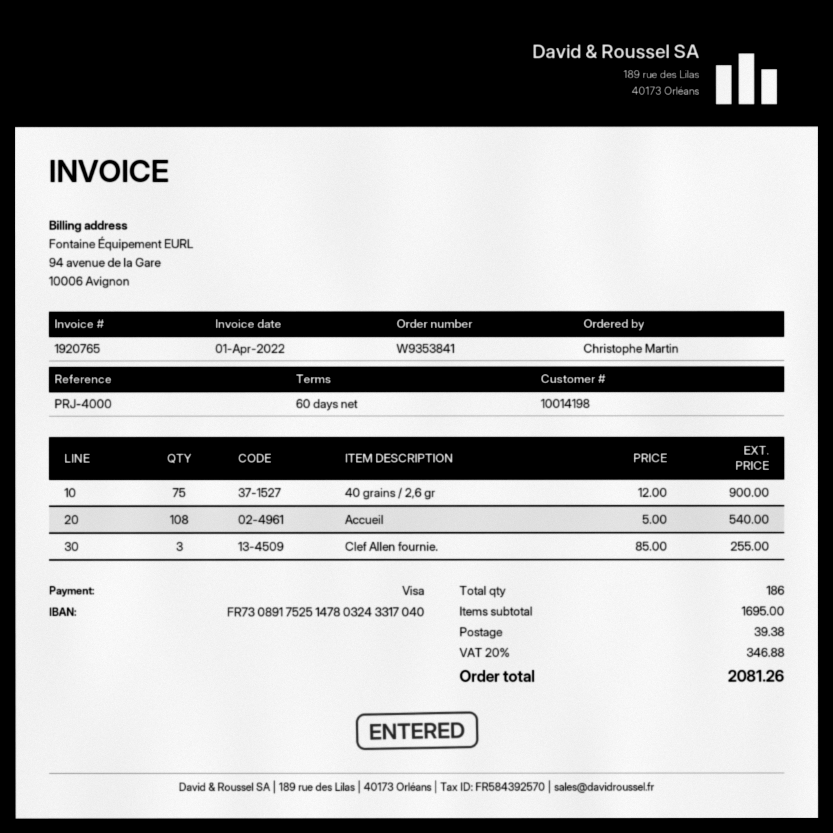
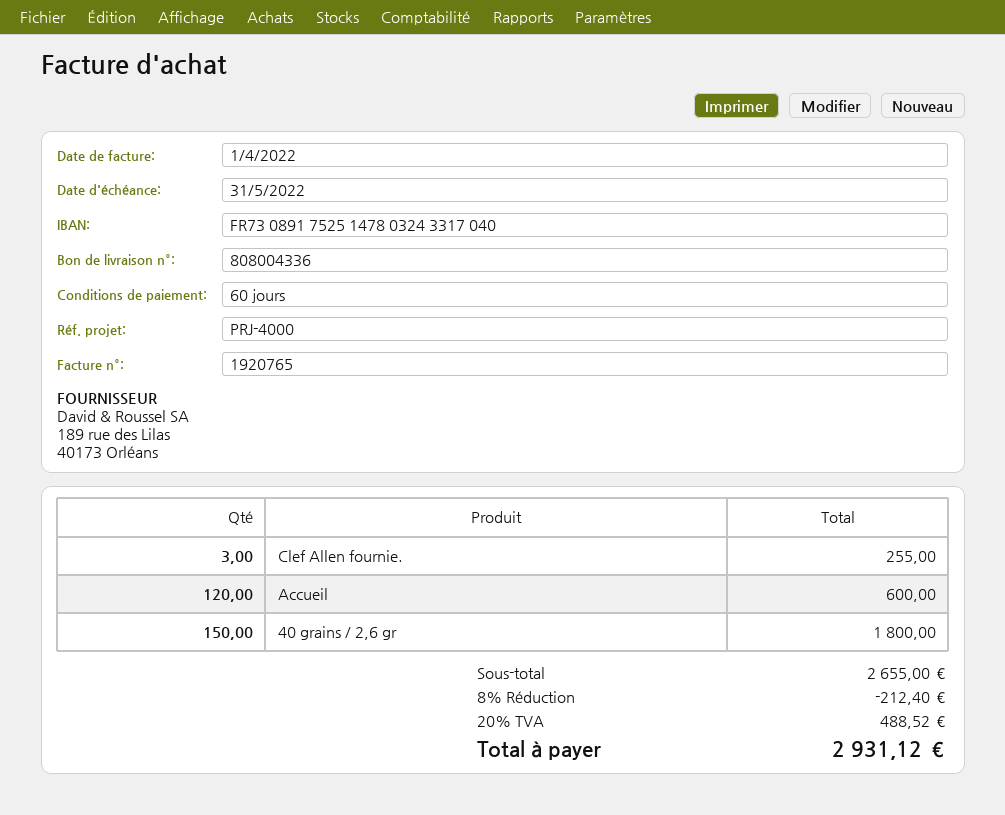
40 grains / 2,6 gr: 75 for 900.00 -> 150 for 1800.00
Accueil: 108 for 540.00 -> 120 for 600.00
subtotal: 1695.00 -> 2655.00
discount: none -> 8% = 212.40
shipping: 39.38 -> none
tax: 20% = 346.88 -> 20% = 488.52
total: 2081.26 -> 2931.12

